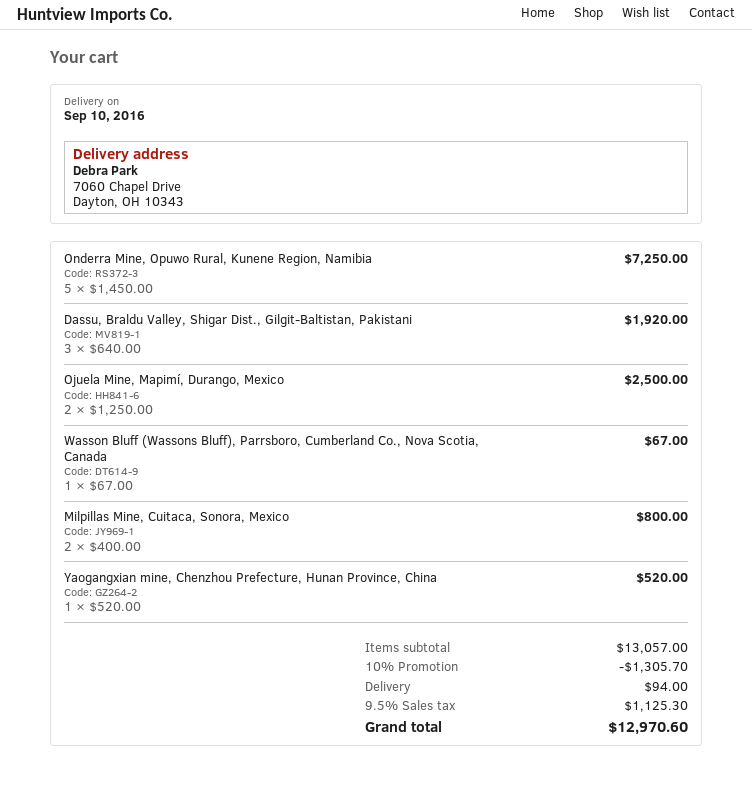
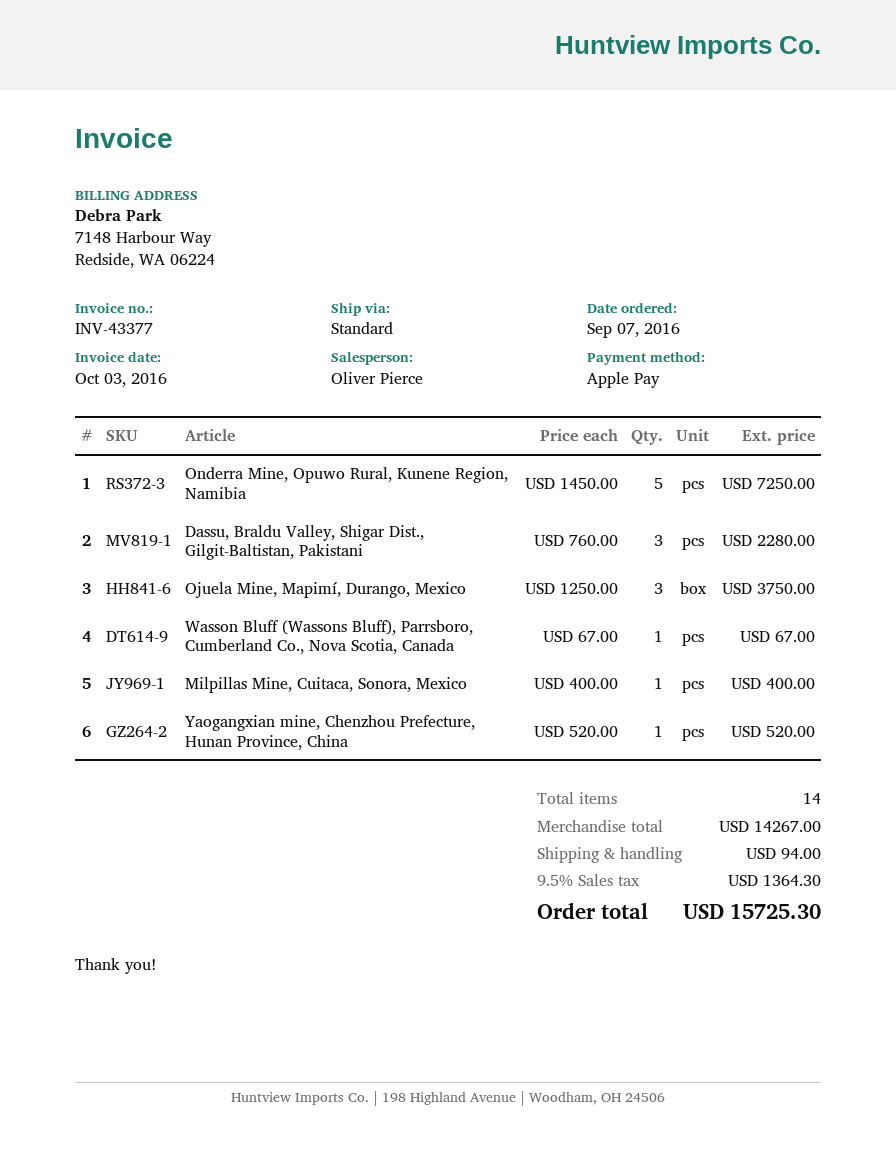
Dassu, Braldu Valley, Shigar Dist., Gilgit-Baltistan, Pakistani: 3 x 640.00 = 1920.00 -> 3 x 760.00 = 2280.00
Ojuela Mine, Mapimí, Durango, Mexico: 2 x 1250.00 = 2500.00 -> 3 x 1250.00 = 3750.00
Milpillas Mine, Cuitaca, Sonora, Mexico: 2 x 400.00 = 800.00 -> 1 x 400.00 = 400.00
subtotal: 13057.00 -> 14267.00
discount: 10% = 1305.70 -> none
tax: 9.5% = 1125.30 -> 9.5% = 1364.30
total: 12970.60 -> 15725.30

